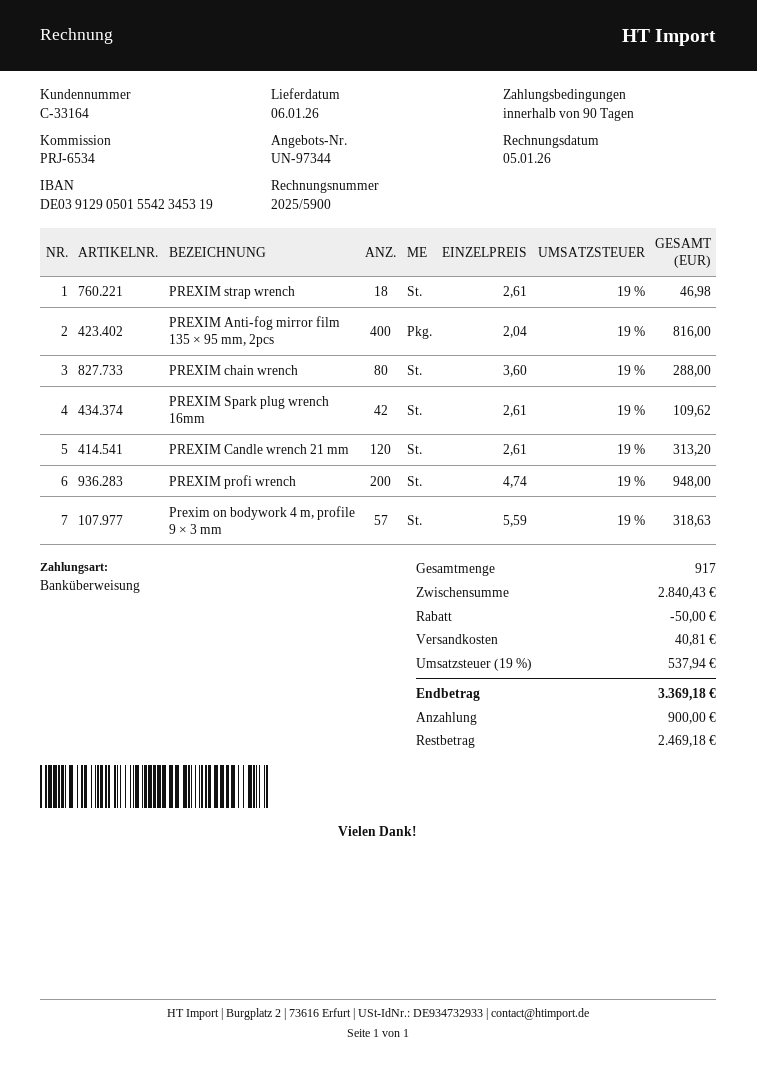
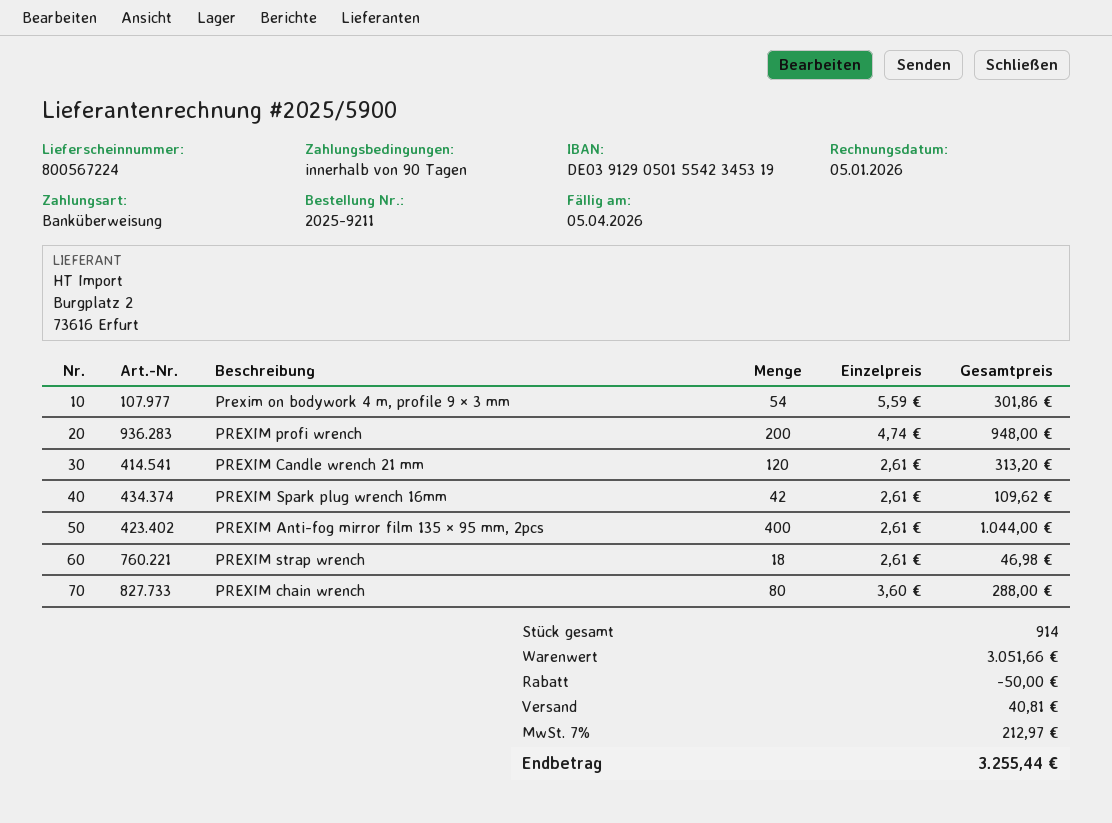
PREXIM Anti-fog mirror film 135 × 95 mm, 2pcs: 400 x 2.04 = 816.00 -> 400 x 2.61 = 1044.00
Prexim on bodywork 4 m, profile 9 × 3 mm: 57 x 5.59 = 318.63 -> 54 x 5.59 = 301.86
total quantity: 917 -> 914
subtotal: 2840.43 -> 3051.66
tax: 19% = 537.94 -> 7% = 212.97
total: 3369.18 -> 3255.44

